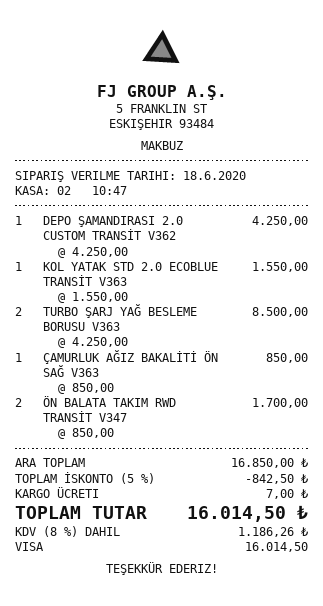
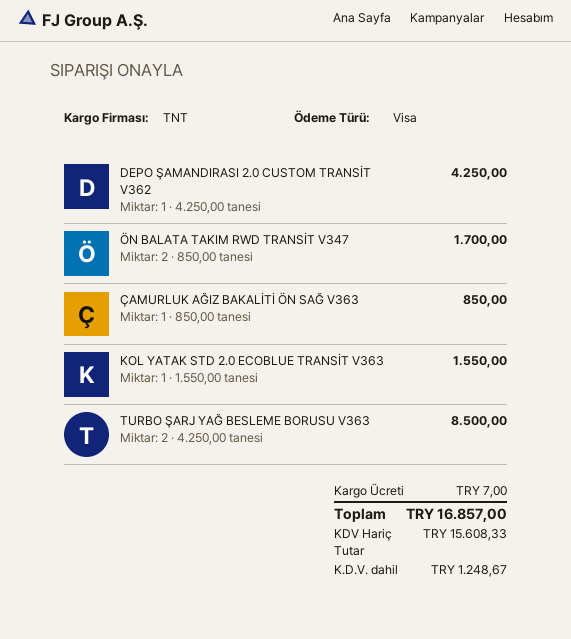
discount: 5% = 842.50 -> none
tax: 1186.26 -> 1248.67
total: 16014.50 -> 16857.00

